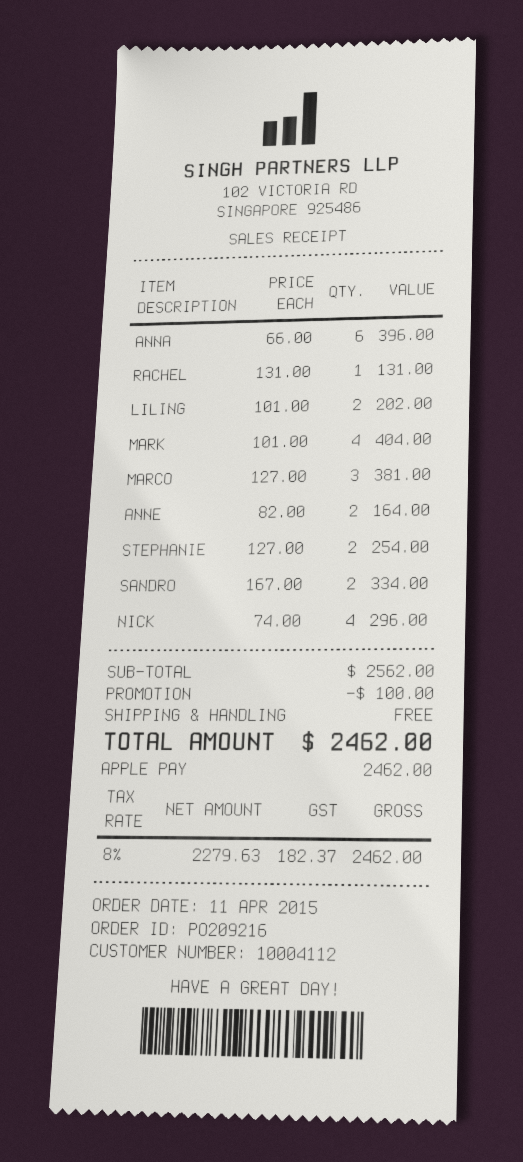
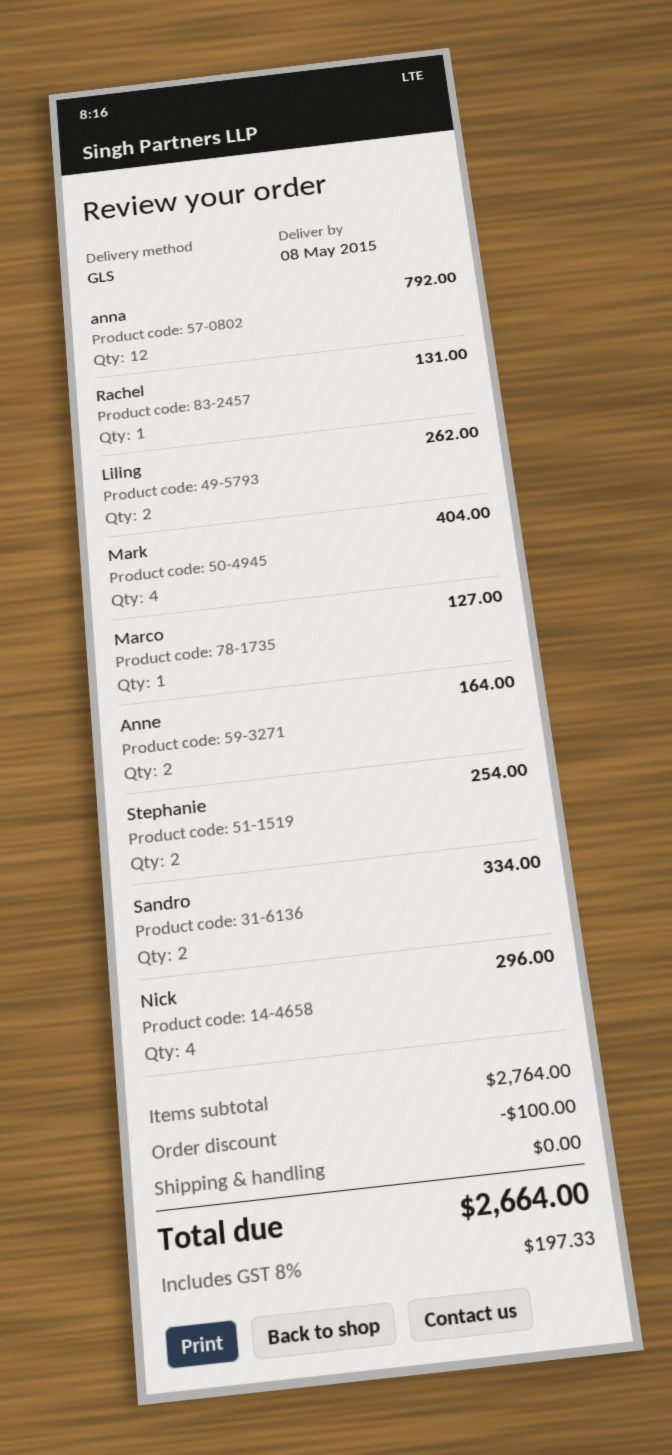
ANNA: 6 for 396.00 -> 12 for 792.00
LILING: 2 for 202.00 -> 2 for 262.00
MARCO: 3 for 381.00 -> 1 for 127.00
subtotal: 2562.00 -> 2764.00
tax: 8% = 182.37 -> 8% = 197.33
total: 2462.00 -> 2664.00

